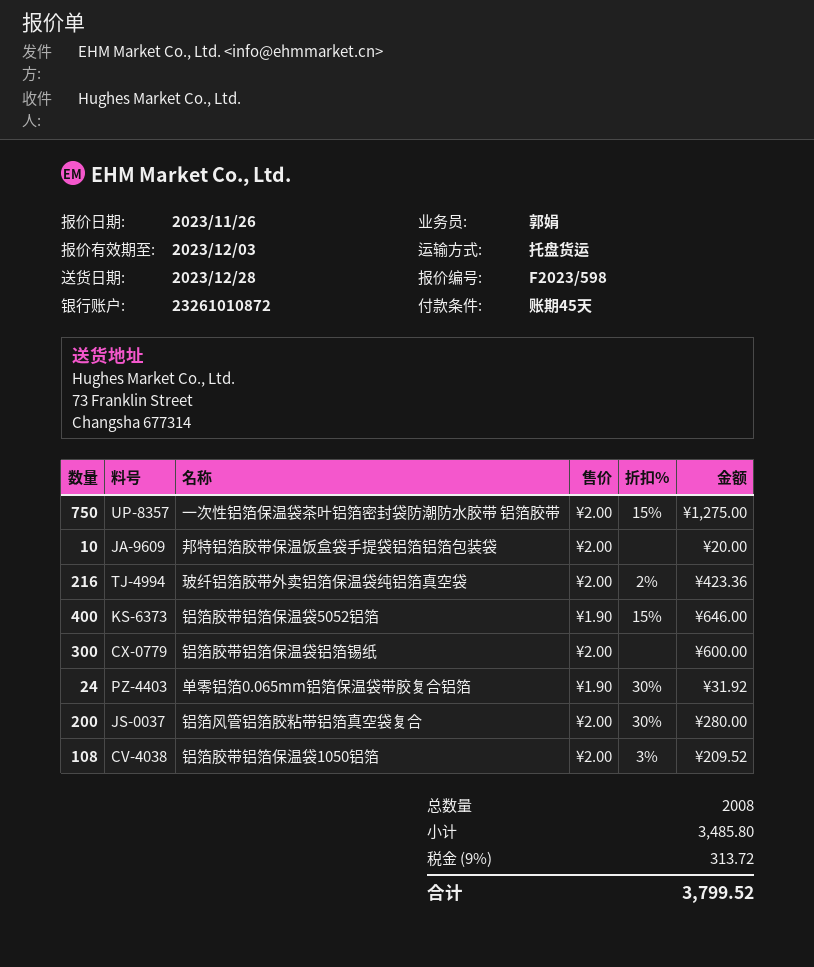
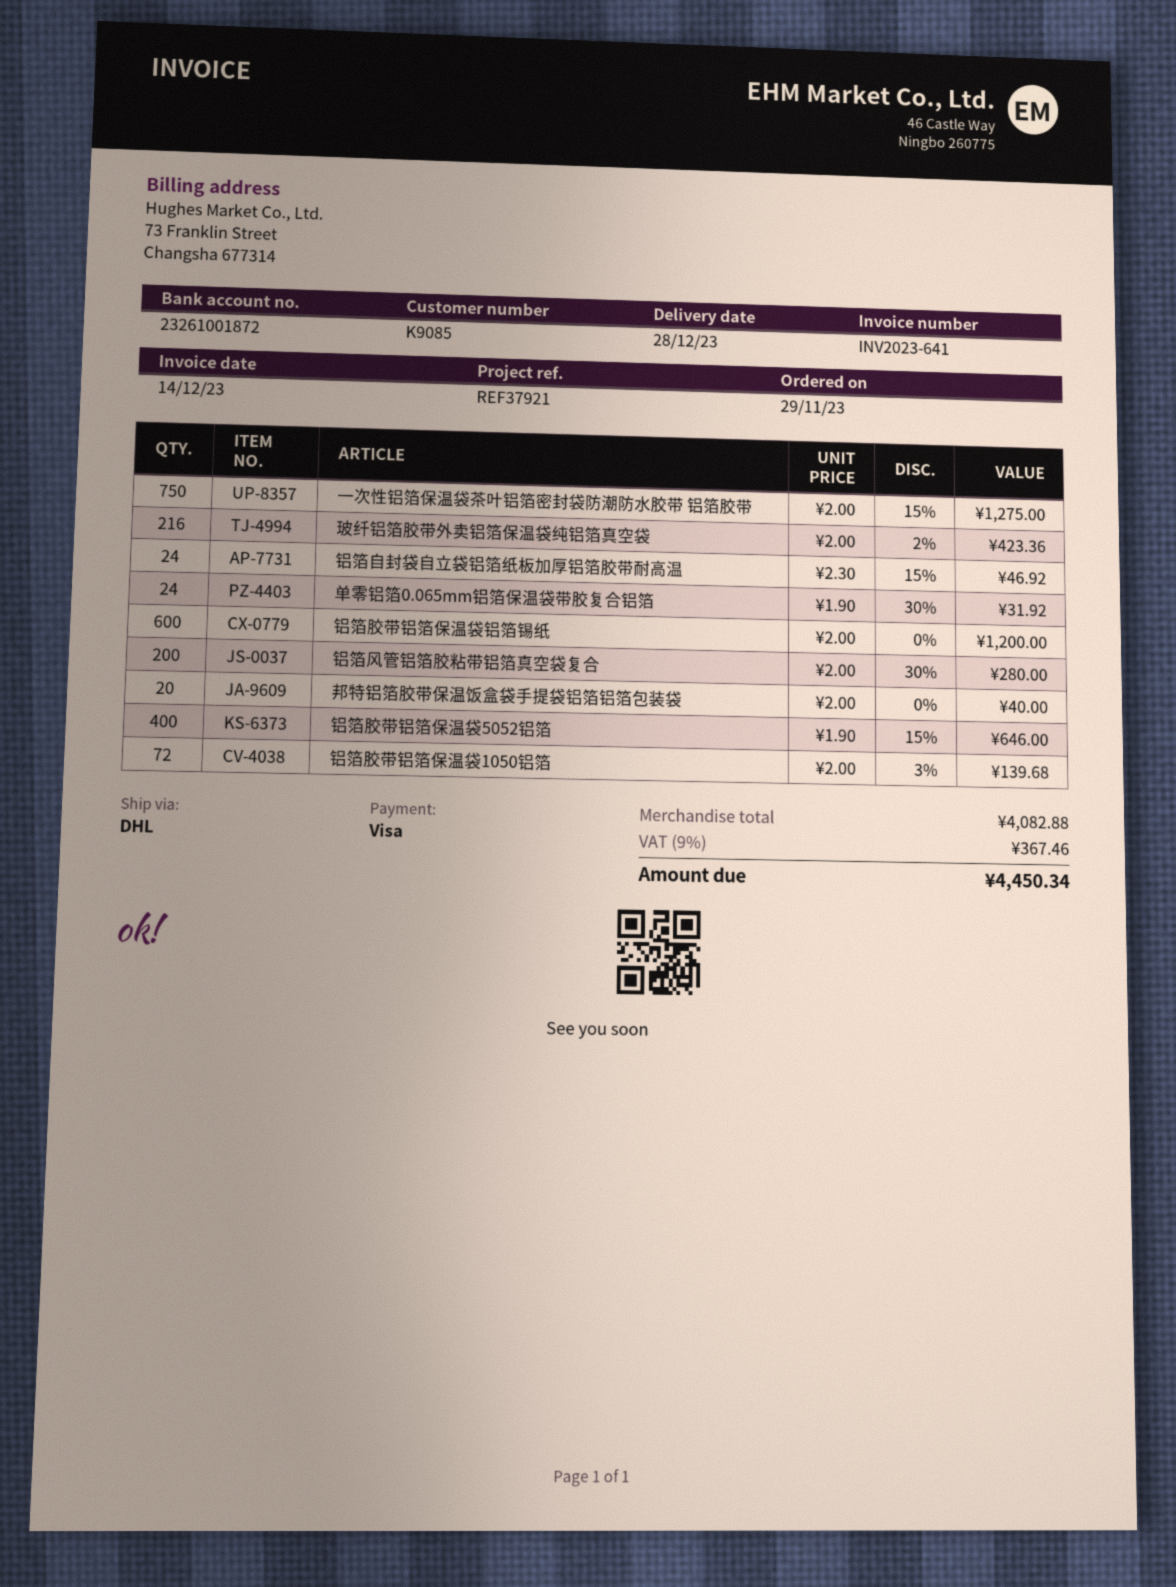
bank account: 23261010872 -> 23261001872
shipping method: pallet freight -> DHL
邦特铝箔胶带保温饭盒袋手提袋铝箔铝箔包装袋: 10 x 2.00 = 20.00 -> 20 x 2.00 = 40.00
铝箔胶带铝箔保温袋铝箔锡纸: 300 x 2.00 = 600.00 -> 600 x 2.00 = 1200.00
铝箔胶带铝箔保温袋1050铝箔: 108 x 2.00 - 3% = 209.52 -> 72 x 2.00 - 3% = 139.68
铝箔自封袋自立袋铝箔纸板加厚铝箔胶带耐高温: none -> 24 x 2.30 - 15% = 46.92
subtotal: 3485.80 -> 4082.88
tax: 9% = 313.72 -> 9% = 367.46
total: 3799.52 -> 4450.34

